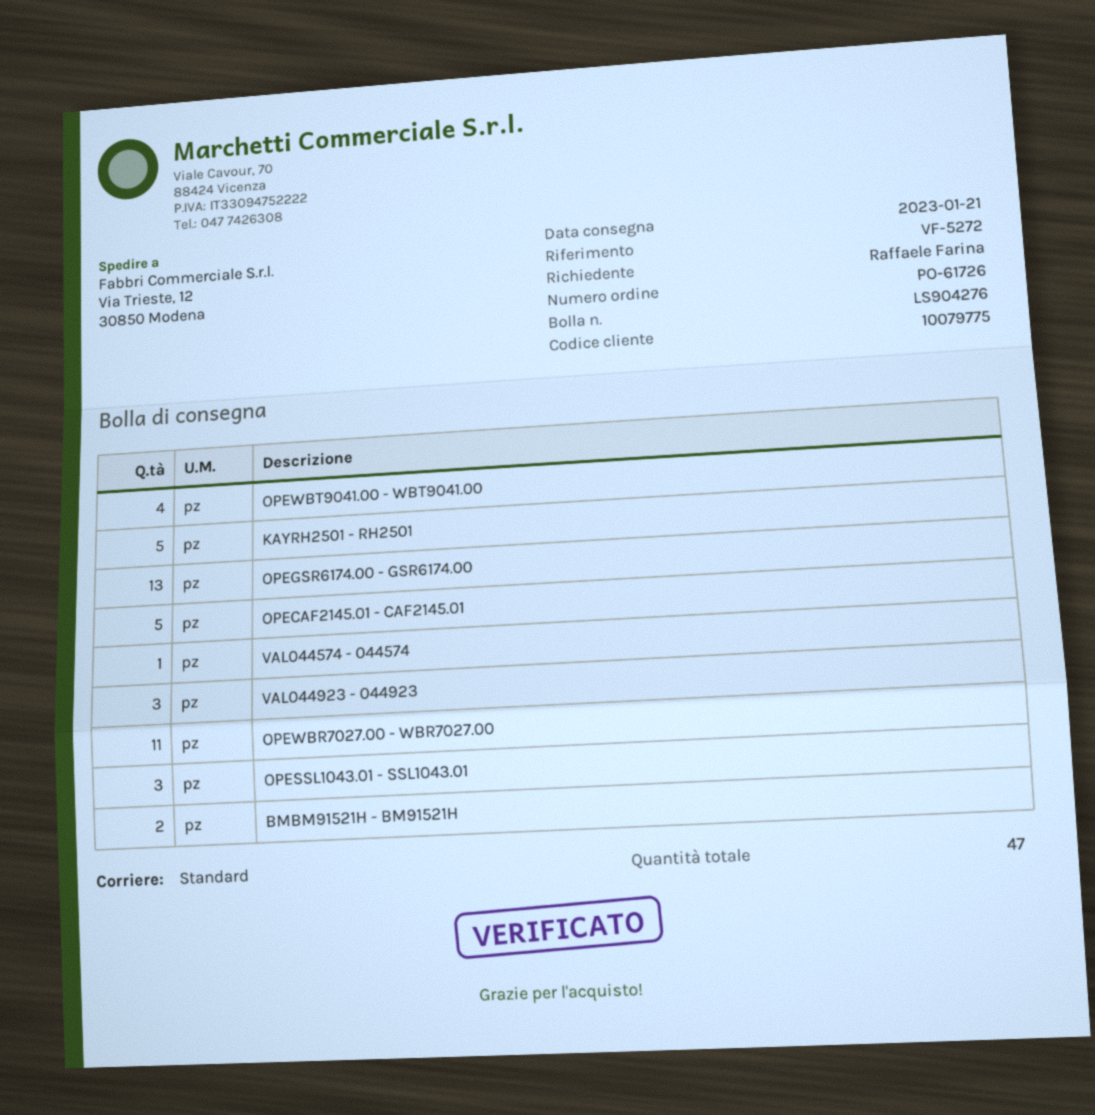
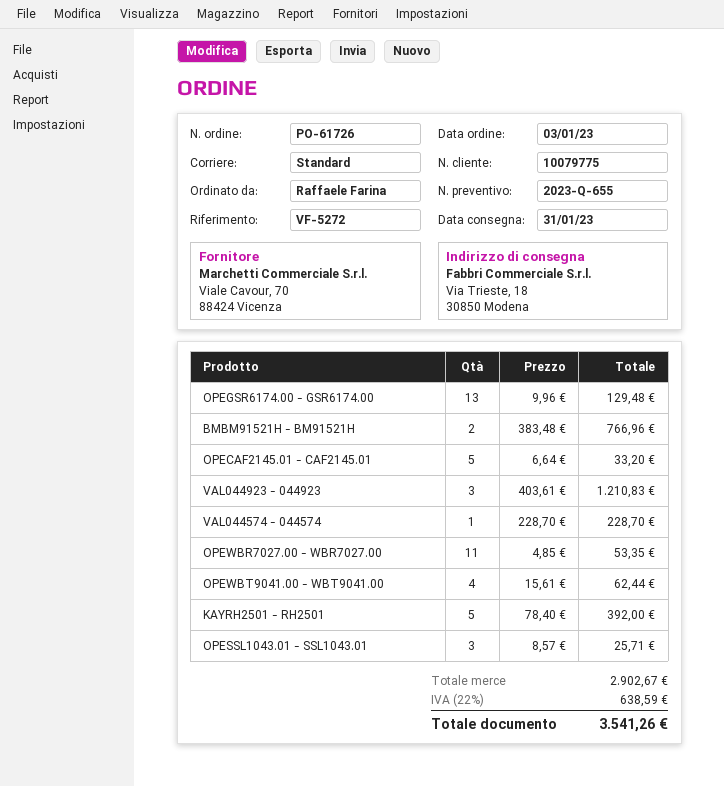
delivery date: 2023-01-21 -> 2023-01-31
ship to: Via Trieste, 12, 30850 Modena -> Via Trieste, 18, 30850 Modena

